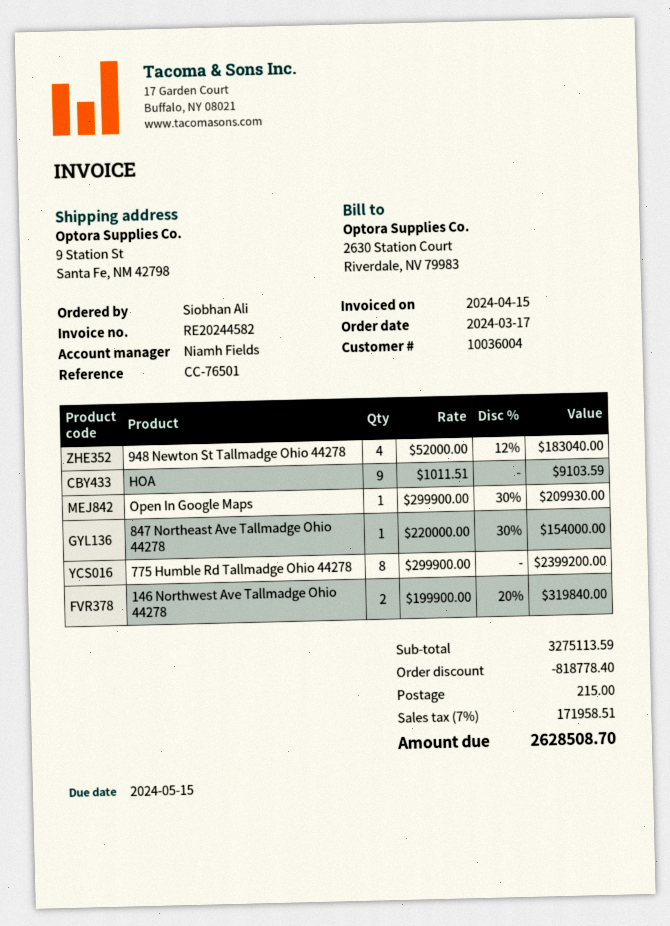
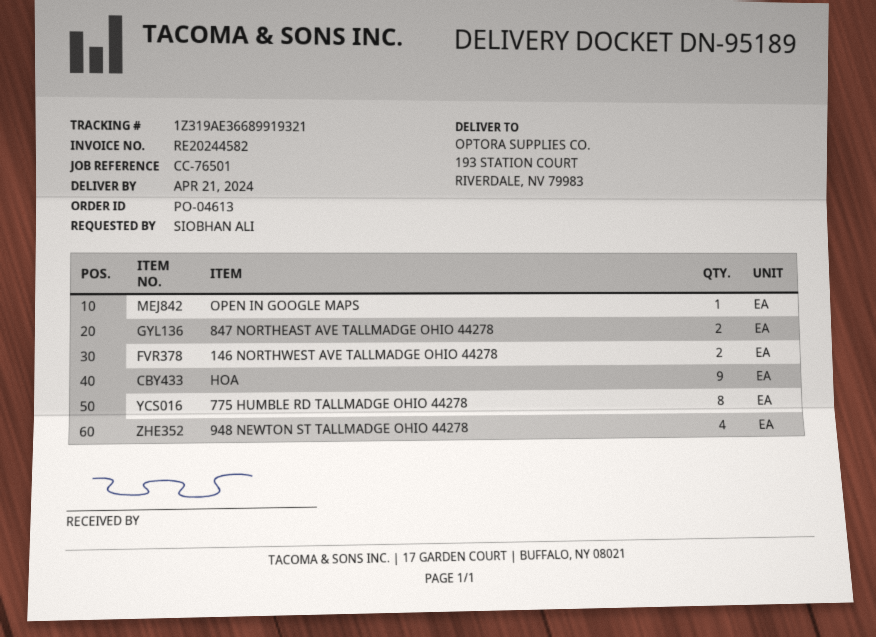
ship to: 9 Station St, Santa Fe, NM 42798 -> 193 STATION COURT, RIVERDALE, NV 79983
847 Northeast Ave Tallmadge Ohio 44278: 1 -> 2

